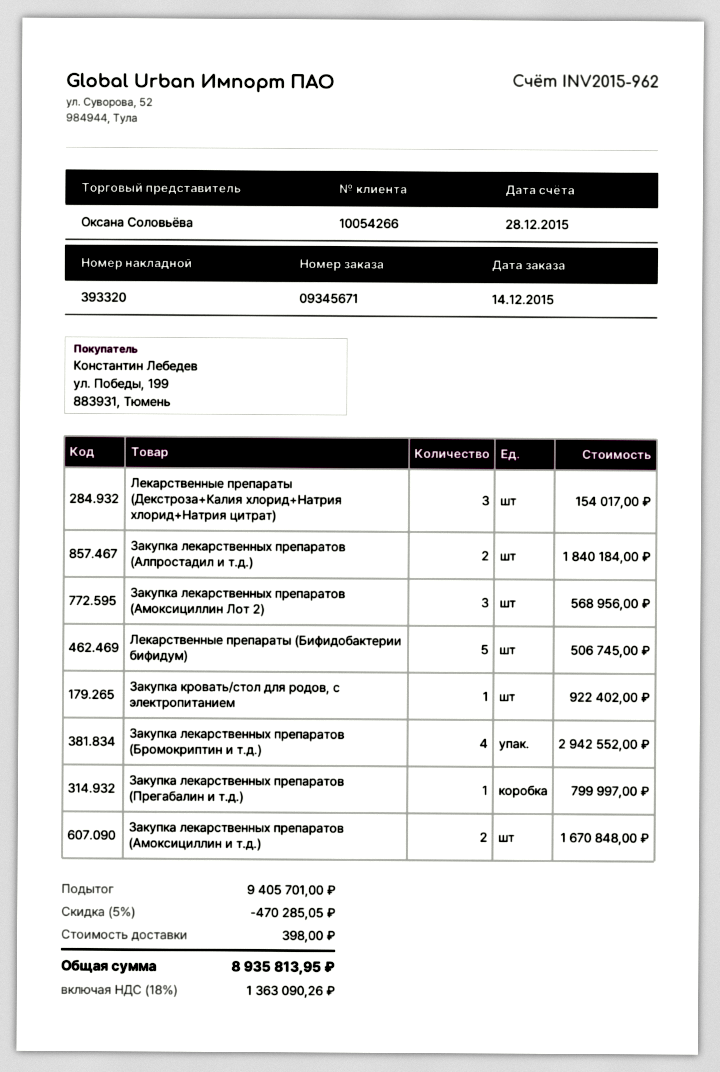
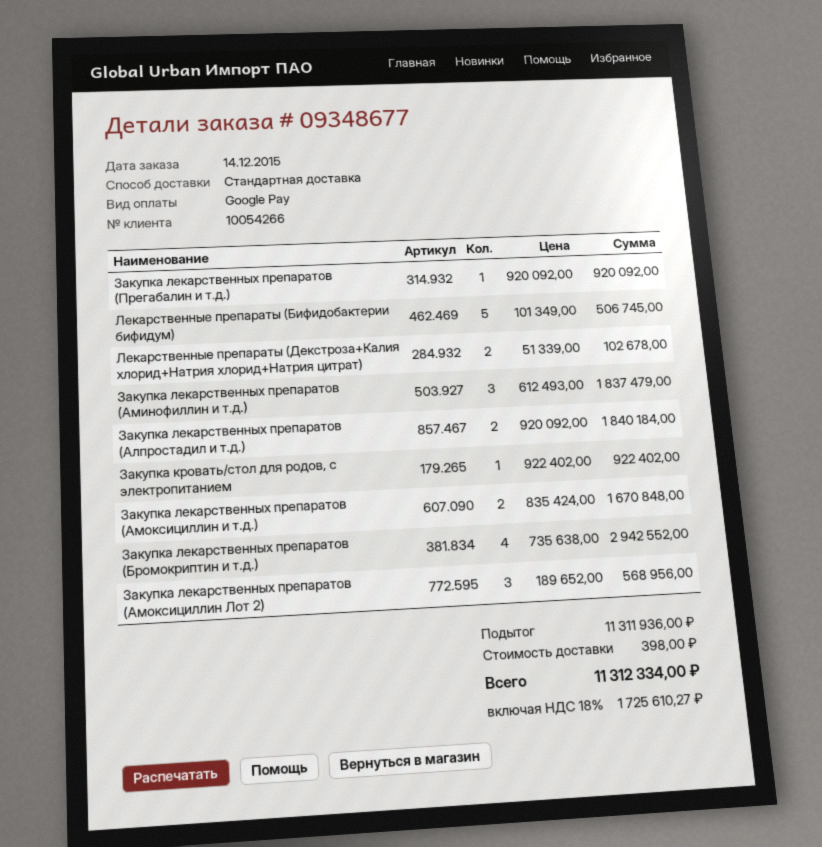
order number: 09345671 -> 09348677
Лекарственные препараты (Декстроза+Калия хлорид+Натрия хлорид+Натрия цитрат): 3 for 154017.00 -> 2 for 102678.00
Закупка лекарственных препаратов (Прегабалин и т.д.): 1 for 799997.00 -> 1 for 920092.00
Закупка лекарственных препаратов (Аминофиллин и т.д.): none -> 3 for 1837479.00
subtotal: 9405701.00 -> 11311936.00
discount: 5% = 470285.05 -> none
tax: 18% = 1363090.26 -> 18% = 1725610.27
total: 8935813.95 -> 11312334.00

